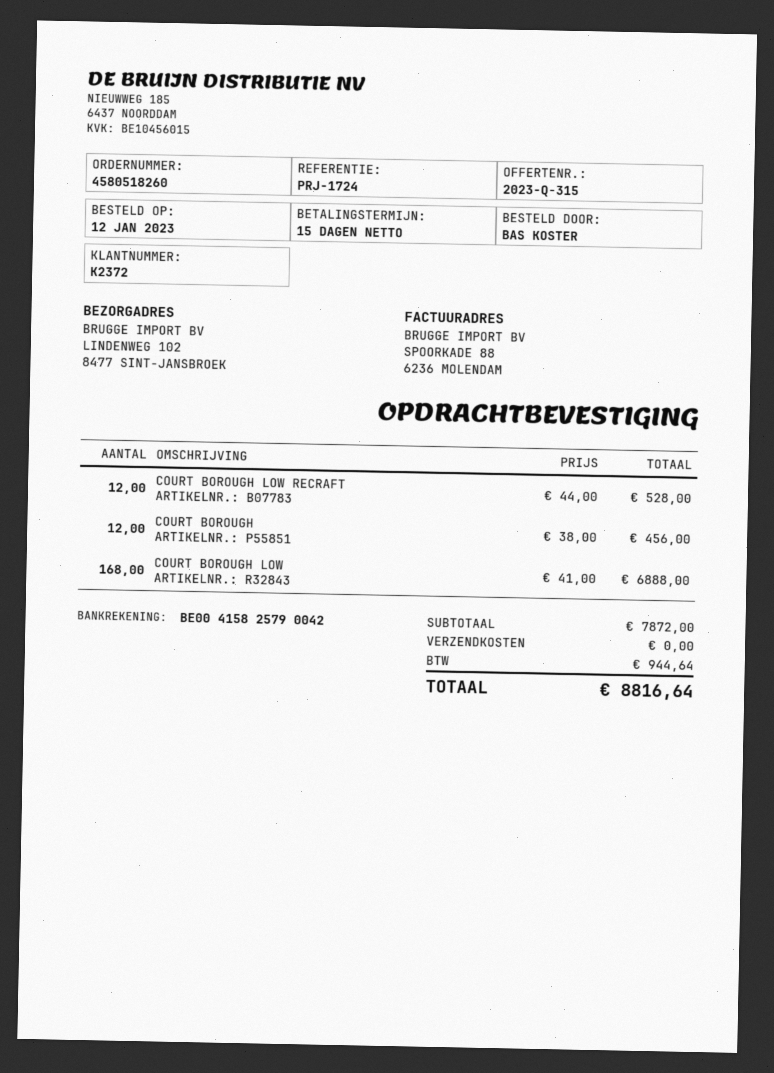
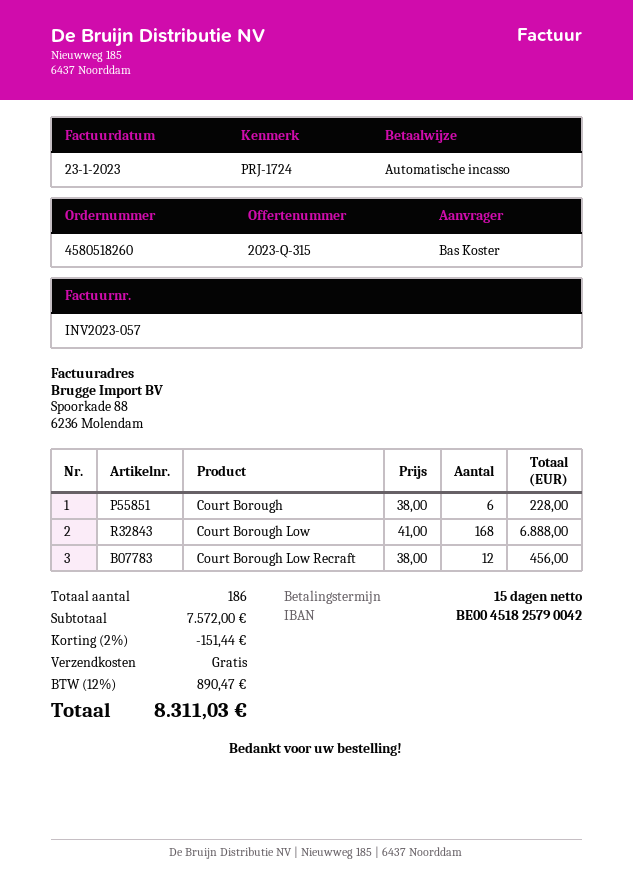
bank account: BE00415825790042 -> BE00451825790042
COURT BOROUGH LOW RECRAFT: 12 x 44.00 = 528.00 -> 12 x 38.00 = 456.00
COURT BOROUGH: 12 x 38.00 = 456.00 -> 6 x 38.00 = 228.00
subtotal: 7872.00 -> 7572.00
discount: none -> 2% = 151.44
tax: 944.64 -> 890.47
total: 8816.64 -> 8311.03

